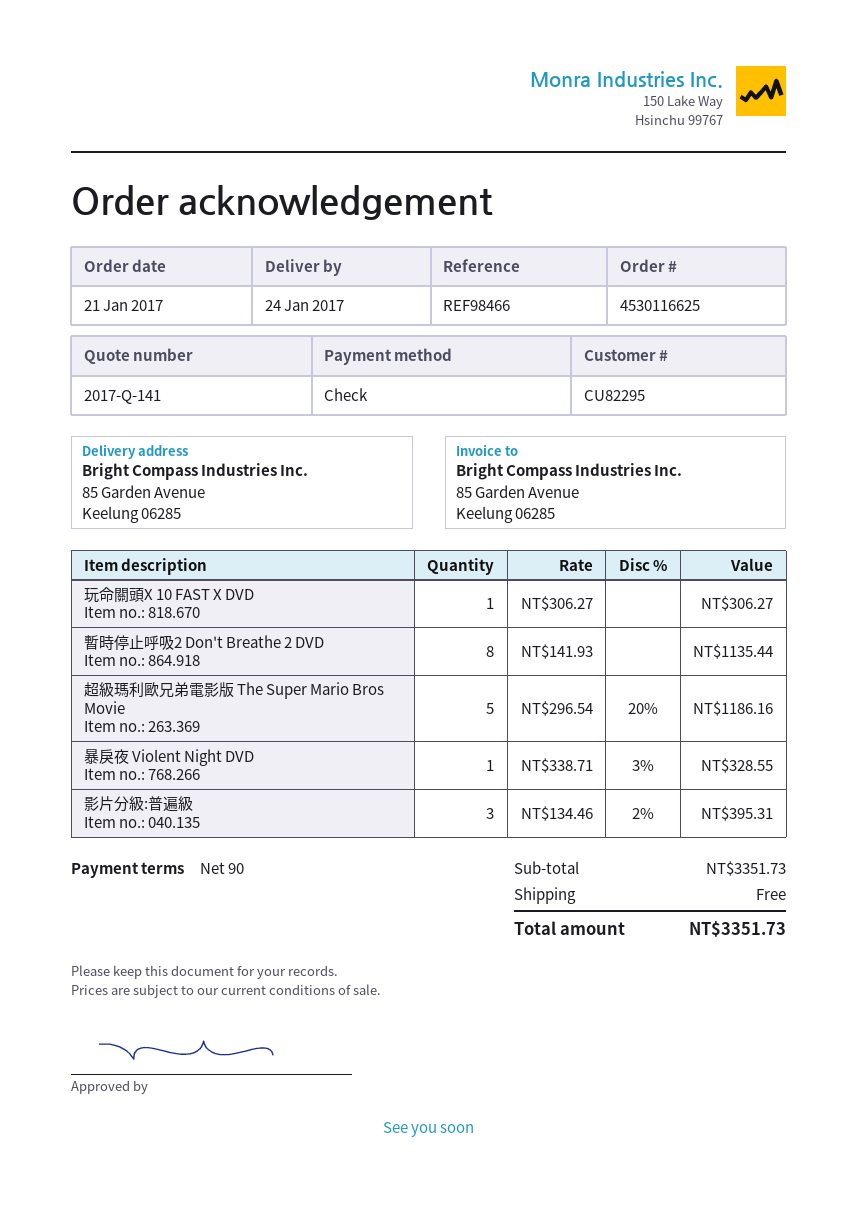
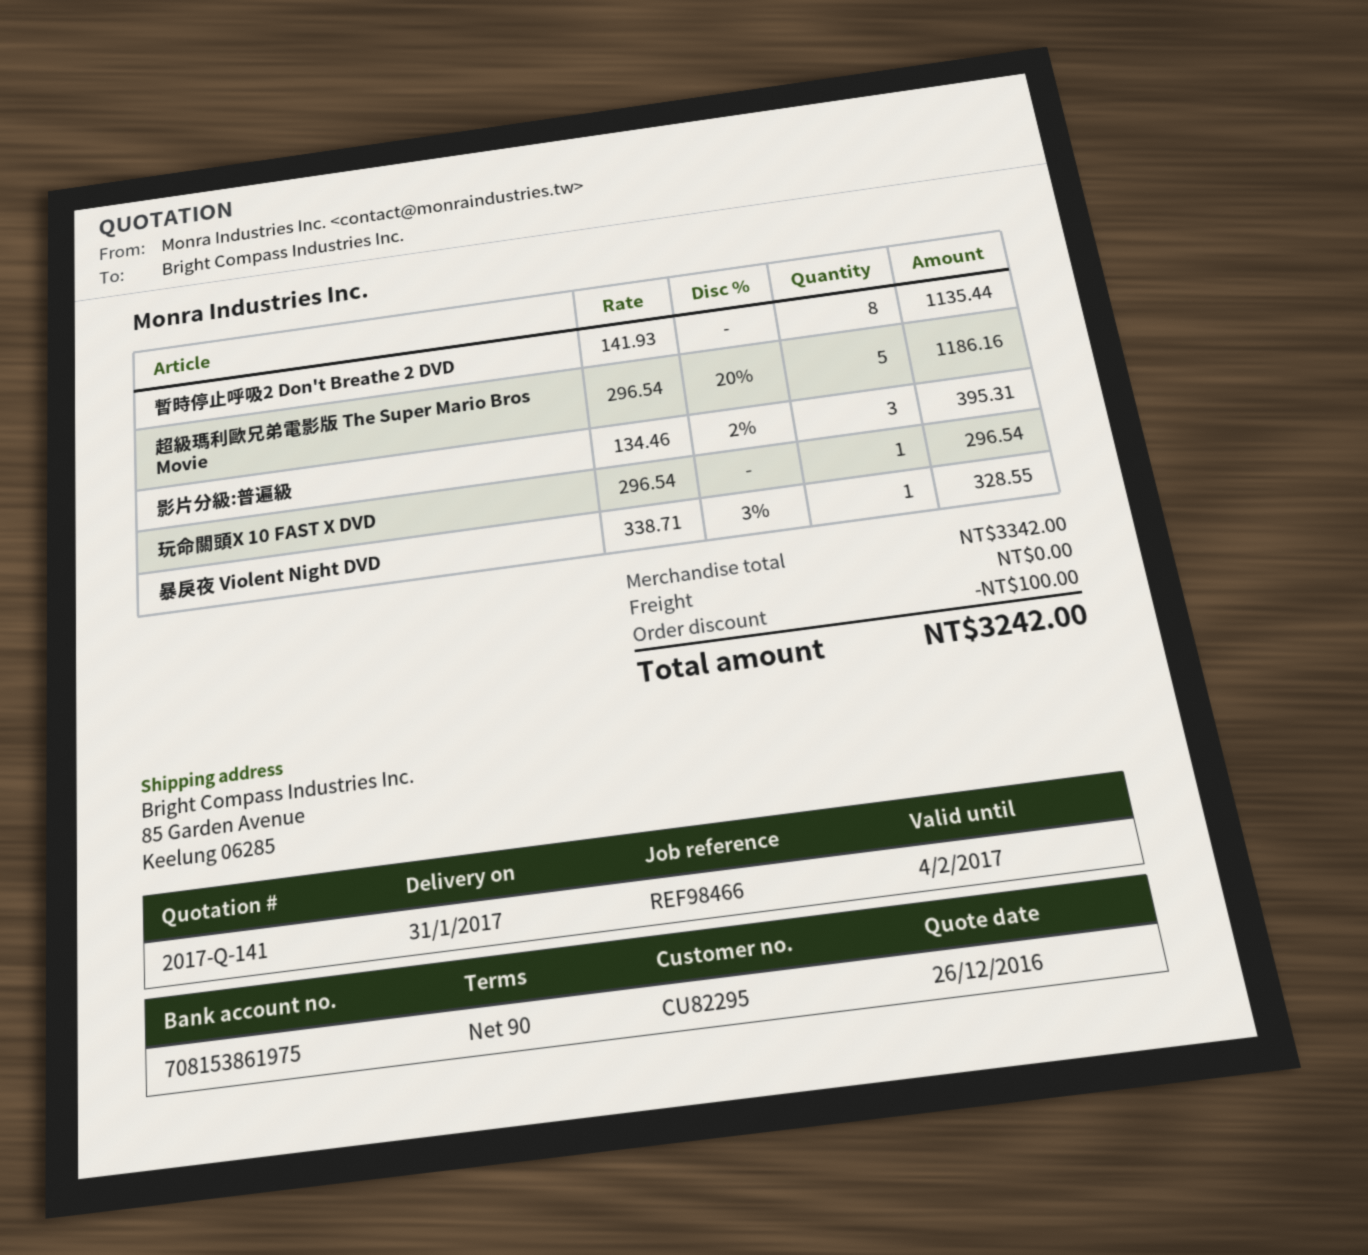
delivery date: 2017-01-24 -> 2017-01-31
玩命關頭X 10 FAST X DVD: 1 x 306.27 = 306.27 -> 1 x 296.54 = 296.54
subtotal: 3351.73 -> 3342.00
discount: none -> 100.00
total: 3351.73 -> 3242.00

